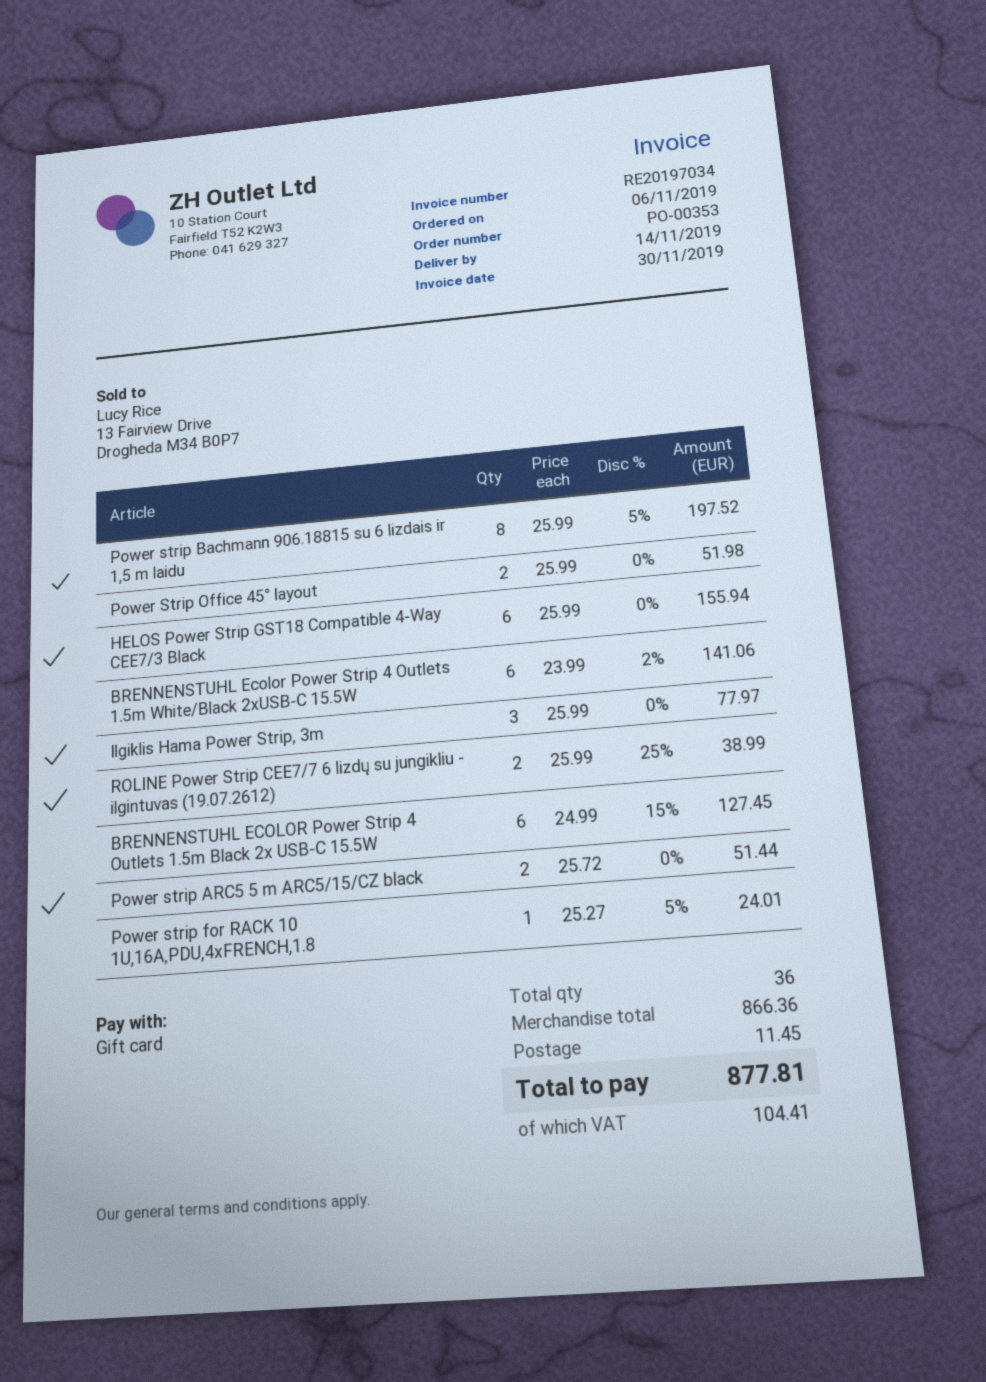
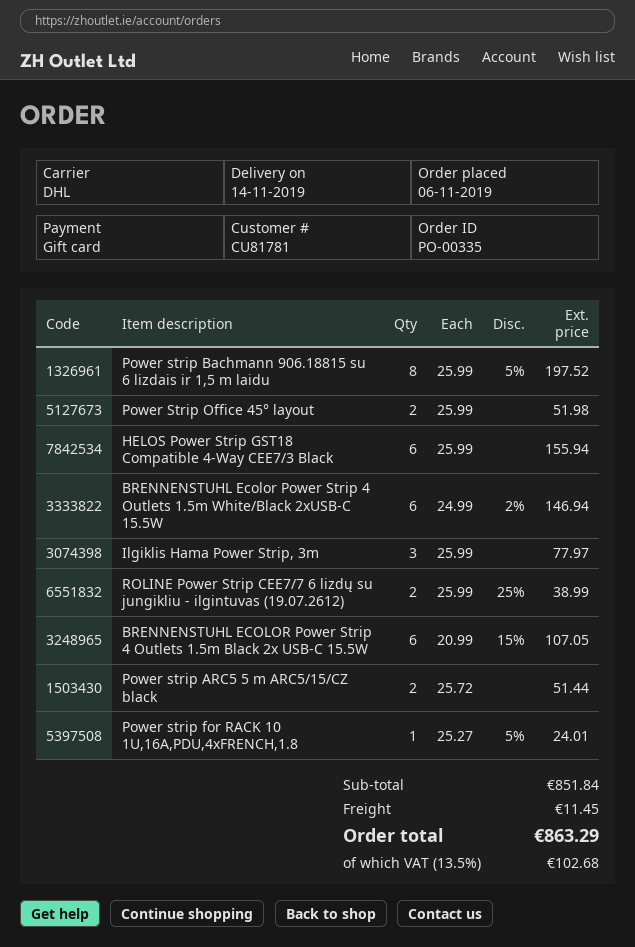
order number: PO-00353 -> PO-00335
BRENNENSTUHL Ecolor Power Strip 4 Outlets 1.5m White/Black 2xUSB-C 15.5W: 6 x 23.99 - 2% = 141.06 -> 6 x 24.99 - 2% = 146.94
BRENNENSTUHL ECOLOR Power Strip 4 Outlets 1.5m Black 2x USB-C 15.5W: 6 x 24.99 - 15% = 127.45 -> 6 x 20.99 - 15% = 107.05
subtotal: 866.36 -> 851.84
tax: 104.41 -> 102.68
total: 877.81 -> 863.29

